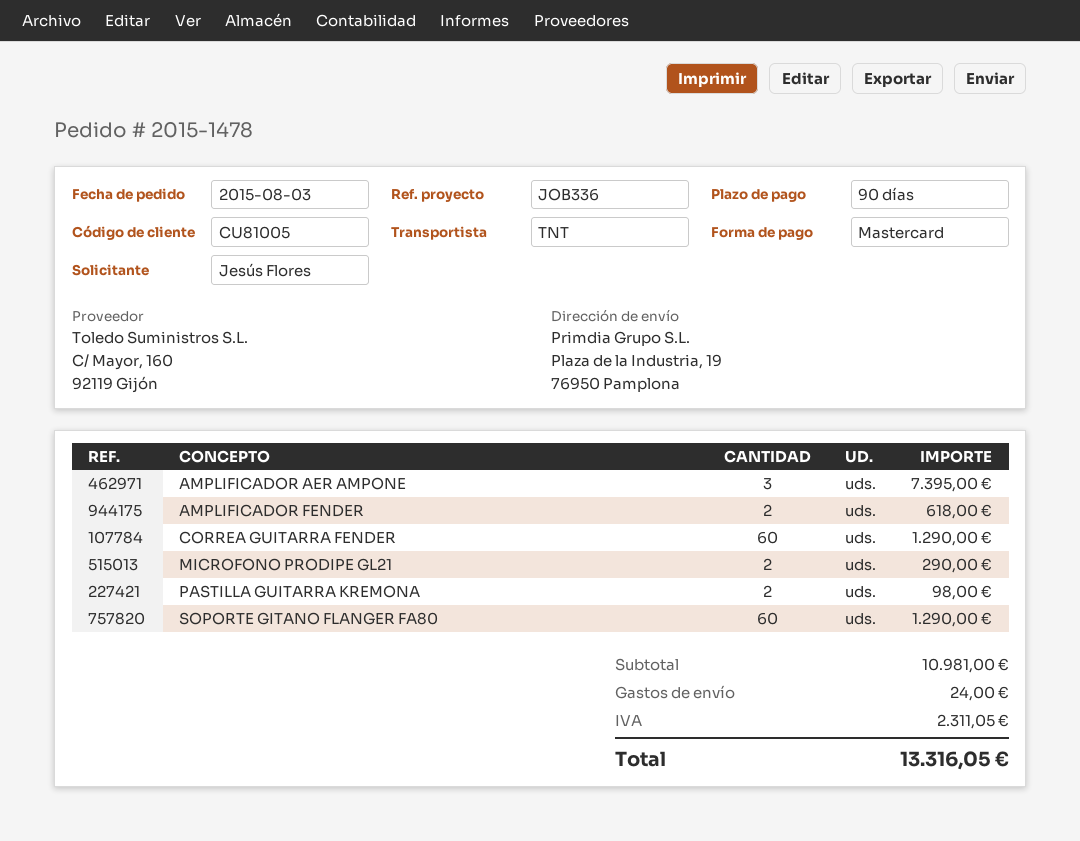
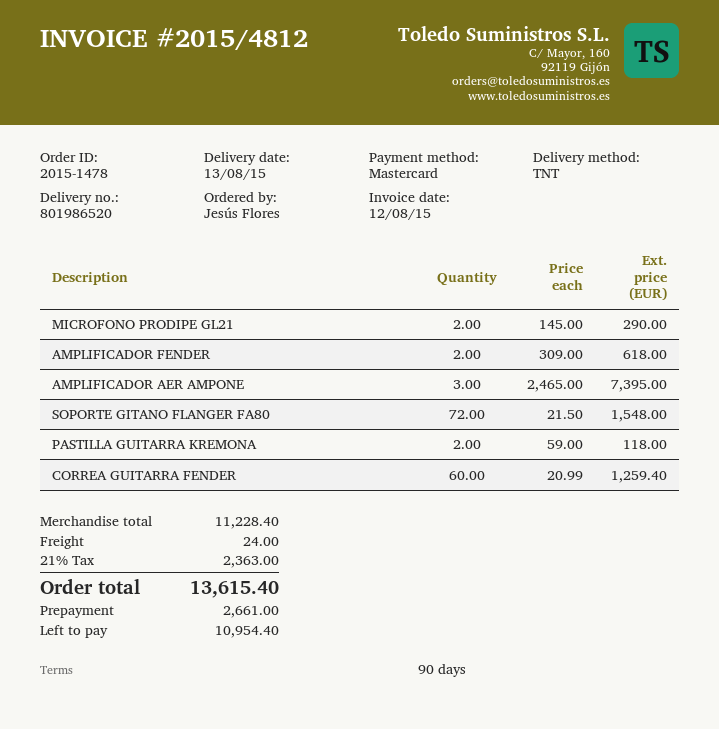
CORREA GUITARRA FENDER: 60 for 1290.00 -> 60 for 1259.40
PASTILLA GUITARRA KREMONA: 2 for 98.00 -> 2 for 118.00
SOPORTE GITANO FLANGER FA80: 60 for 1290.00 -> 72 for 1548.00
subtotal: 10981.00 -> 11228.40
tax: 2311.05 -> 2363.00
total: 13316.05 -> 13615.40

